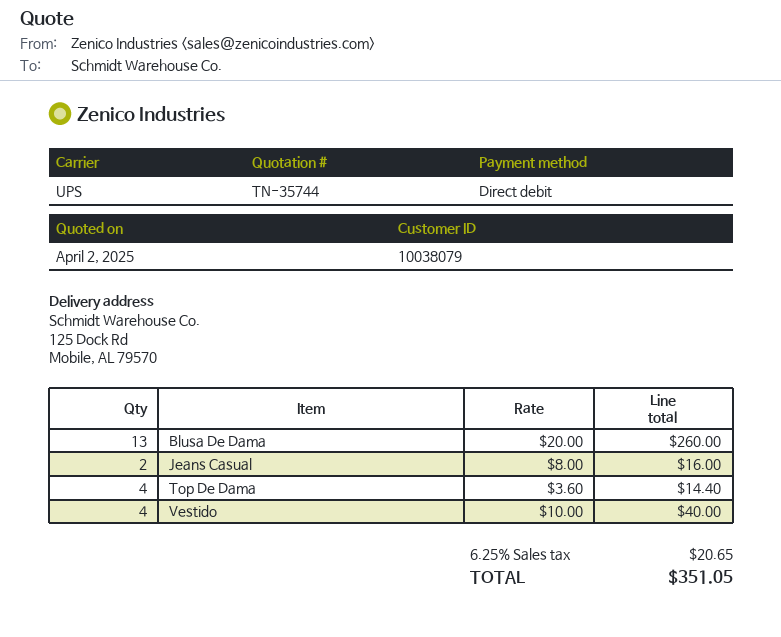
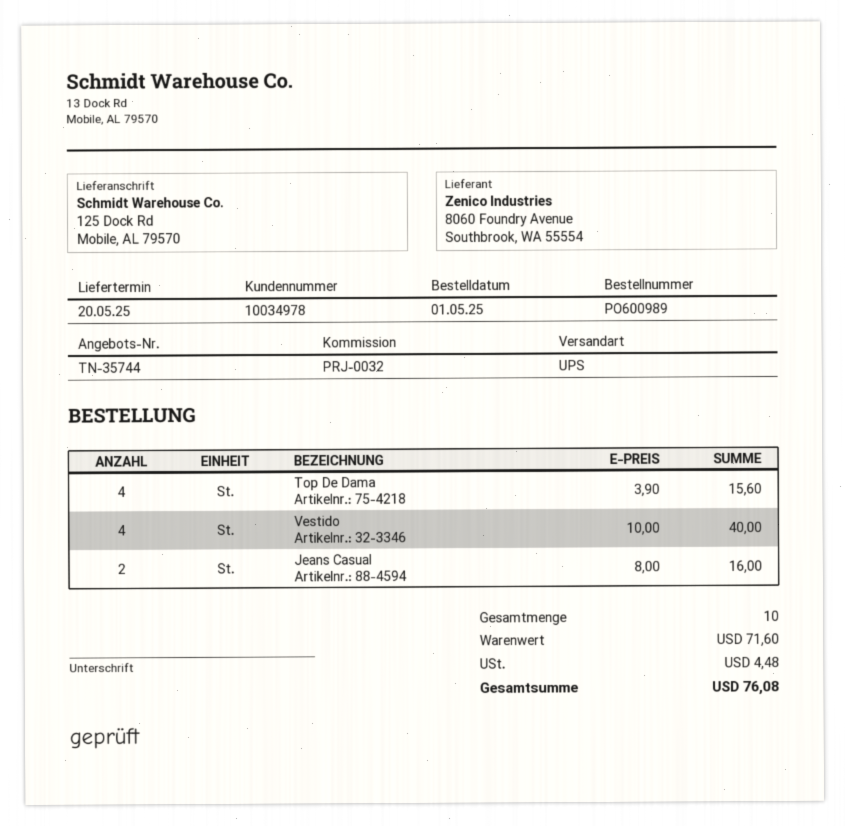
customer number: 10038079 -> 10034978
Blusa De Dama: 13 x 20.00 = 260.00 -> none
Top De Dama: 4 x 3.60 = 14.40 -> 4 x 3.90 = 15.60
tax: 20.65 -> 4.48
total: 351.05 -> 76.08

